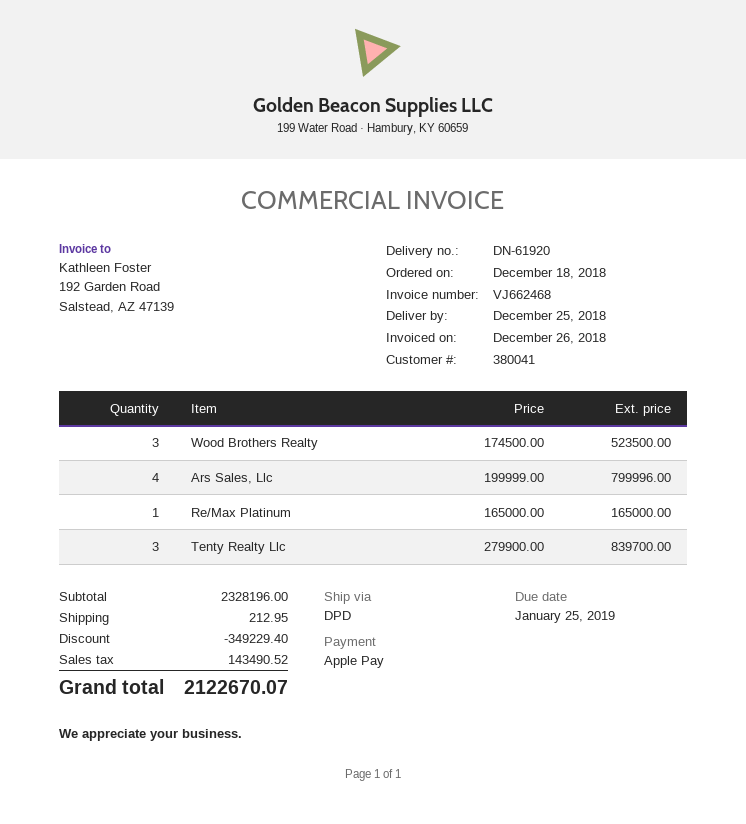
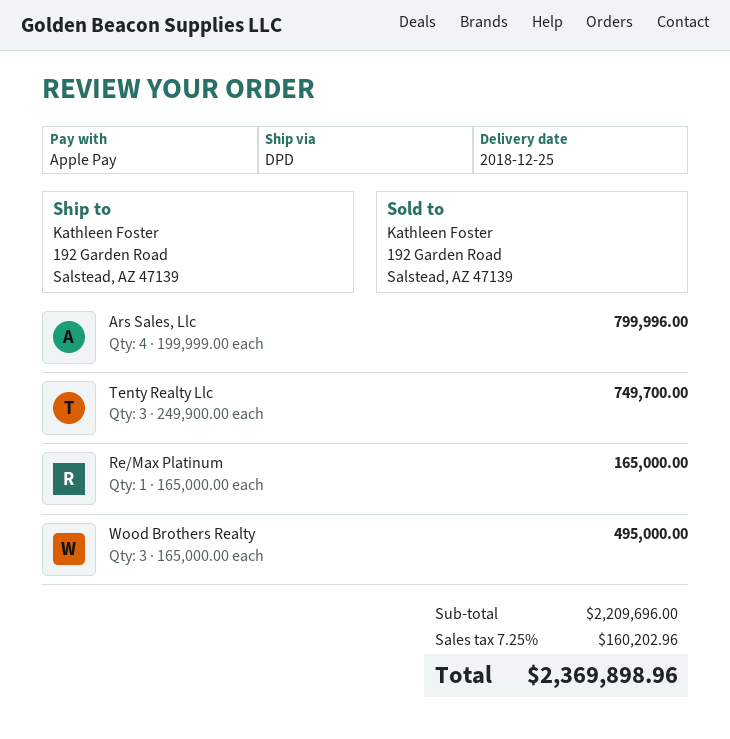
Wood Brothers Realty: 3 x 174500.00 = 523500.00 -> 3 x 165000.00 = 495000.00
Tenty Realty Llc: 3 x 279900.00 = 839700.00 -> 3 x 249900.00 = 749700.00
subtotal: 2328196.00 -> 2209696.00
discount: 349229.40 -> none
shipping: 212.95 -> none
tax: 143490.52 -> 160202.96
total: 2122670.07 -> 2369898.96

